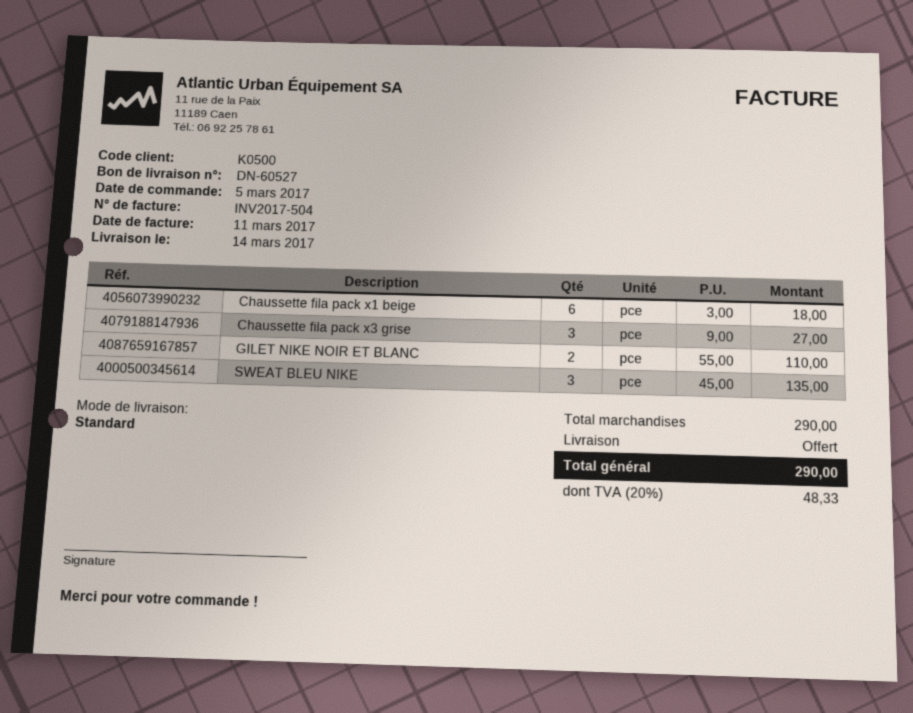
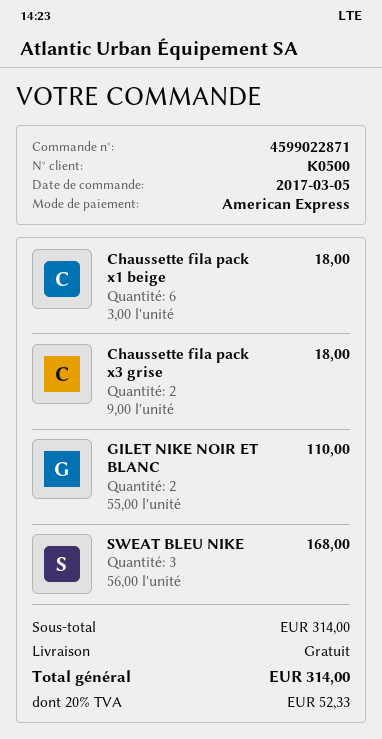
Chaussette fila pack x3 grise: 3 x 9.00 = 27.00 -> 2 x 9.00 = 18.00
SWEAT BLEU NIKE: 3 x 45.00 = 135.00 -> 3 x 56.00 = 168.00
subtotal: 290.00 -> 314.00
tax: 20% = 48.33 -> 20% = 52.33
total: 290.00 -> 314.00

